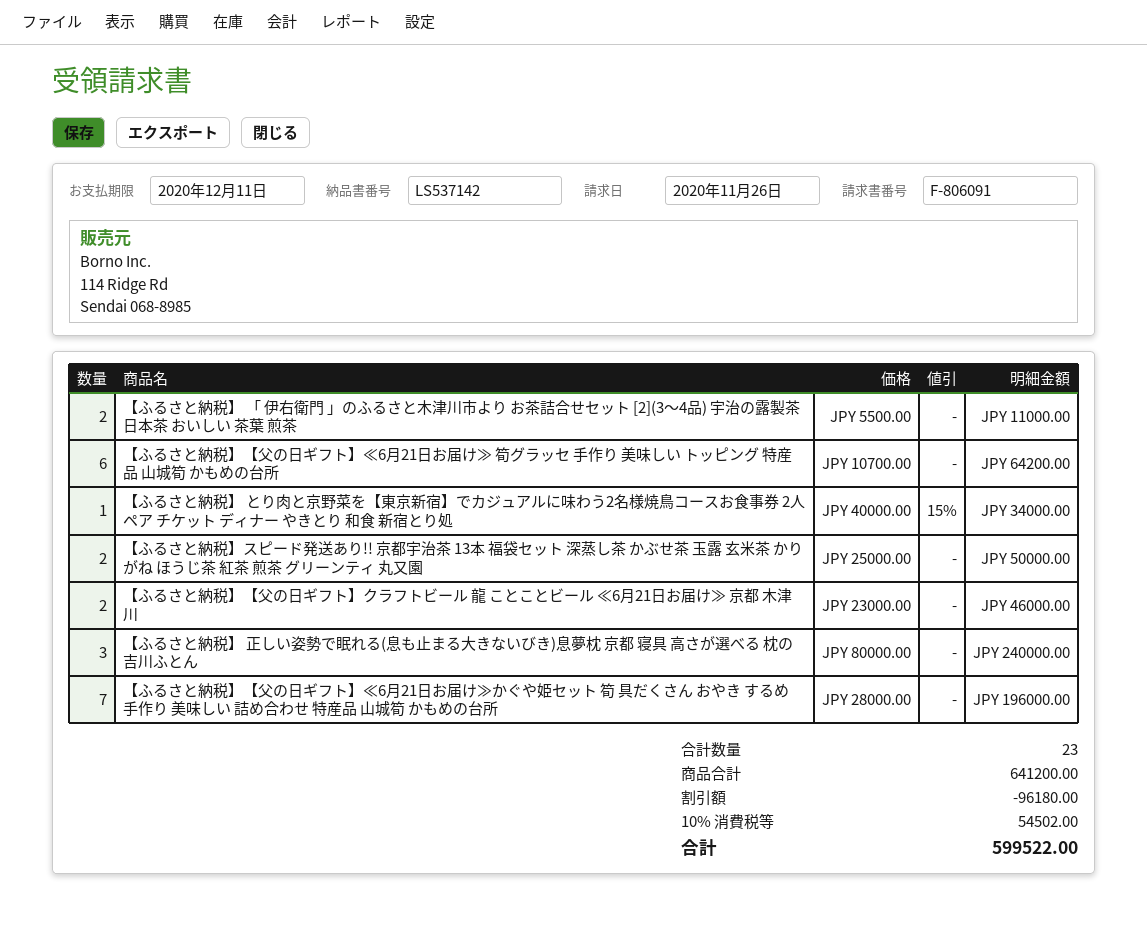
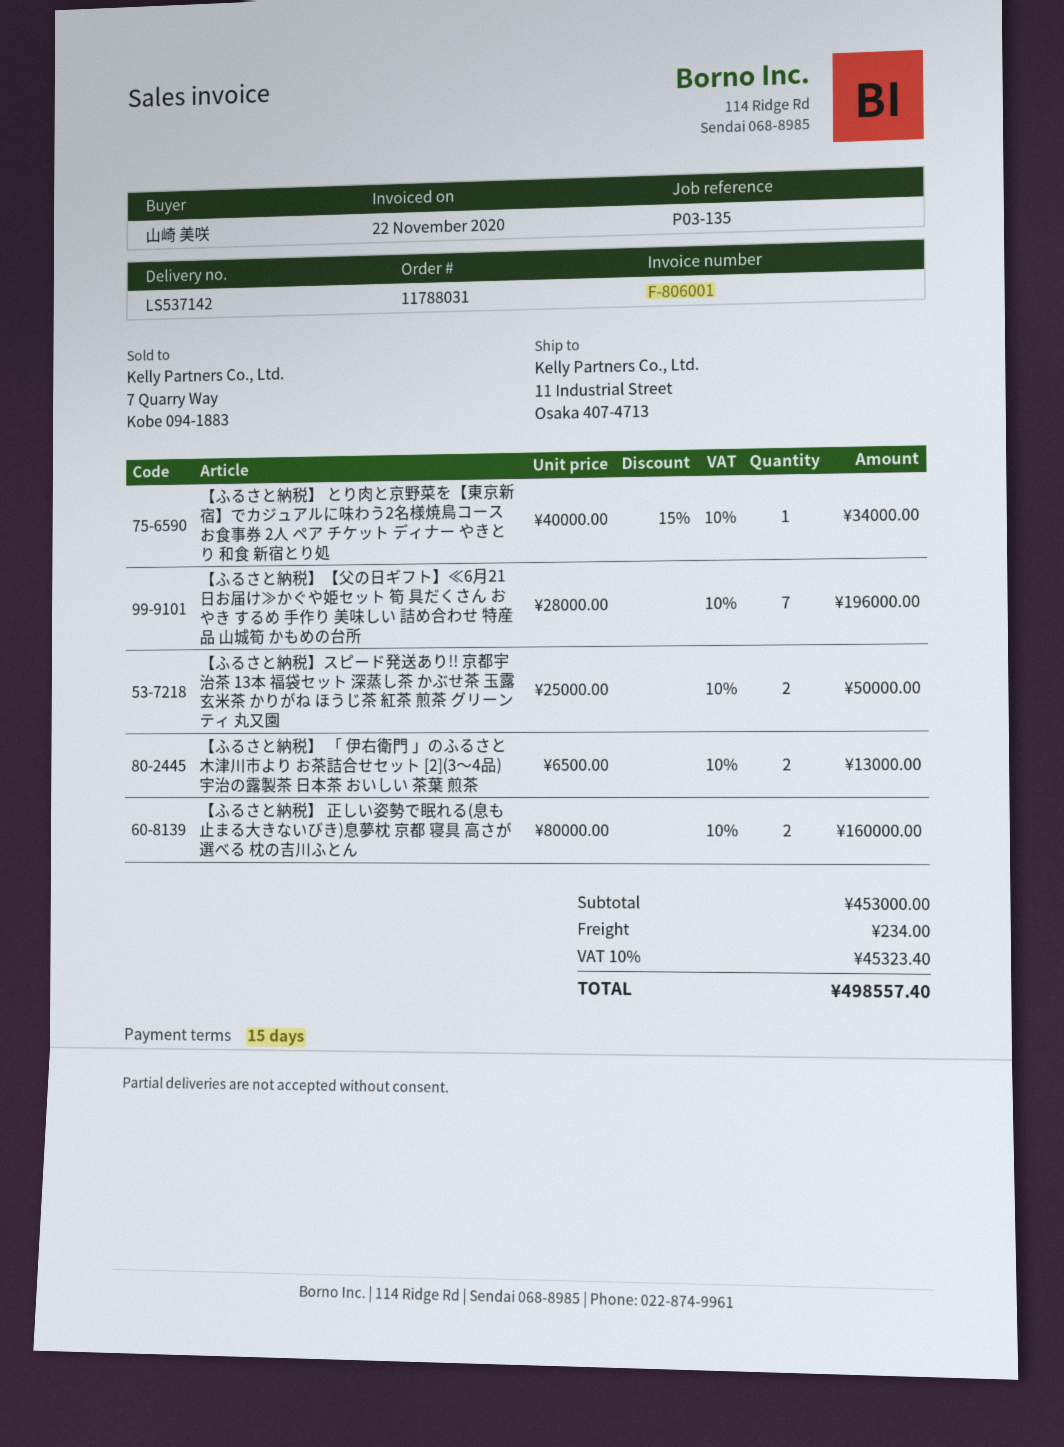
invoice number: F-806091 -> F-806001
invoice date: 2020-11-26 -> 2020-11-22
【ふるさと納税】 「 伊右衛門 」のふるさと木津川市より お茶詰合せセット [2](3〜4品) 宇治の露製茶 日本茶 おいしい 茶葉 煎茶: 2 x 5500.00 = 11000.00 -> 2 x 6500.00 = 13000.00
【ふるさと納税】【父の日ギフト】≪6月21日お届け≫ 筍グラッセ 手作り 美味しい トッピング 特産品 山城筍 かもめの台所: 6 x 10700.00 = 64200.00 -> none
【ふるさと納税】【父の日ギフト】クラフトビール 龍 ことことビール ≪6月21日お届け≫ 京都 木津川: 2 x 23000.00 = 46000.00 -> none
【ふるさと納税】 正しい姿勢で眠れる(息も止まる大きないびき)息夢枕 京都 寝具 高さが選べる 枕の吉川ふとん: 3 x 80000.00 = 240000.00 -> 2 x 80000.00 = 160000.00
subtotal: 641200.00 -> 453000.00
discount: 96180.00 -> none
shipping: none -> 234.00
tax: 10% = 54502.00 -> 10% = 45323.40
total: 599522.00 -> 498557.40

